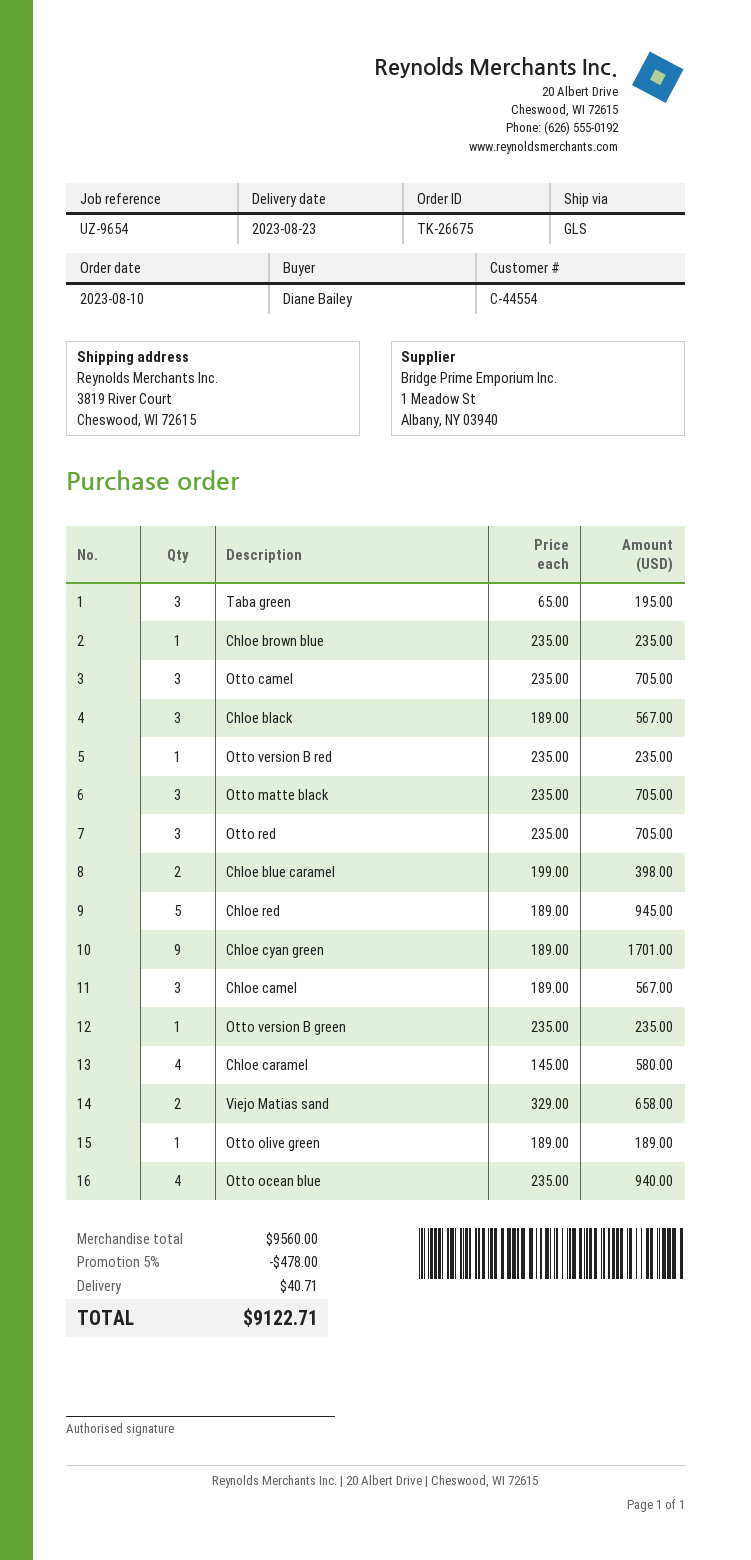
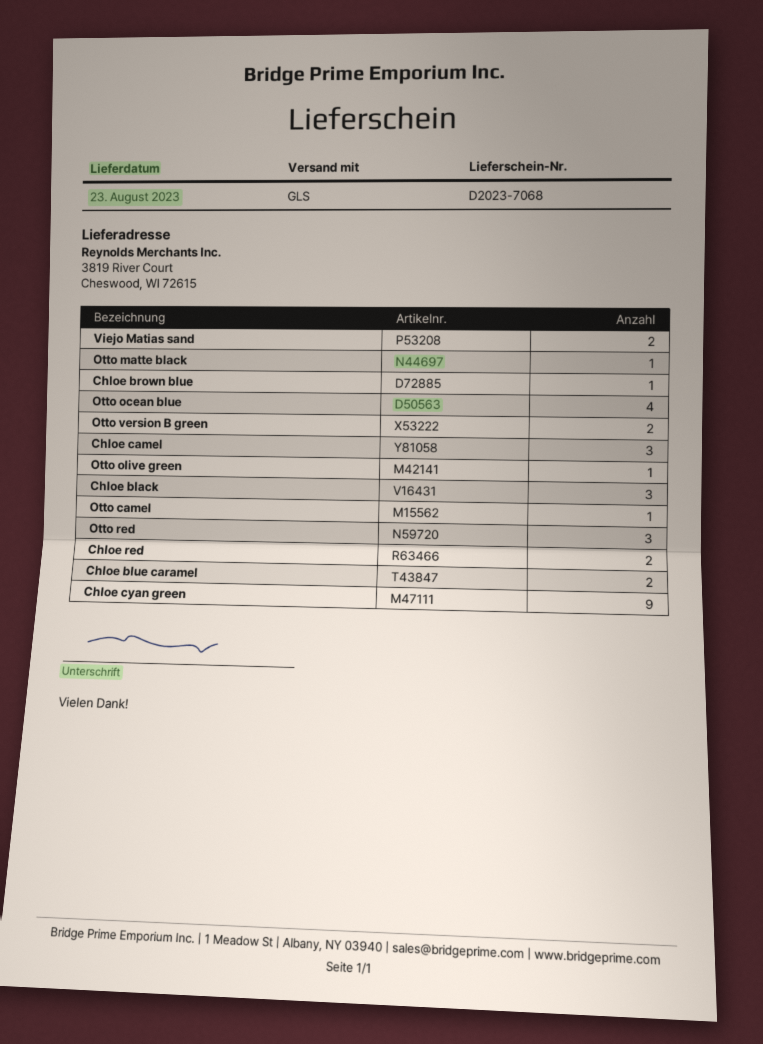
Taba green: 3 -> none
Otto camel: 3 -> 1
Otto version B red: 1 -> none
Otto matte black: 3 -> 1
Chloe red: 5 -> 2
Otto version B green: 1 -> 2
Chloe caramel: 4 -> none

